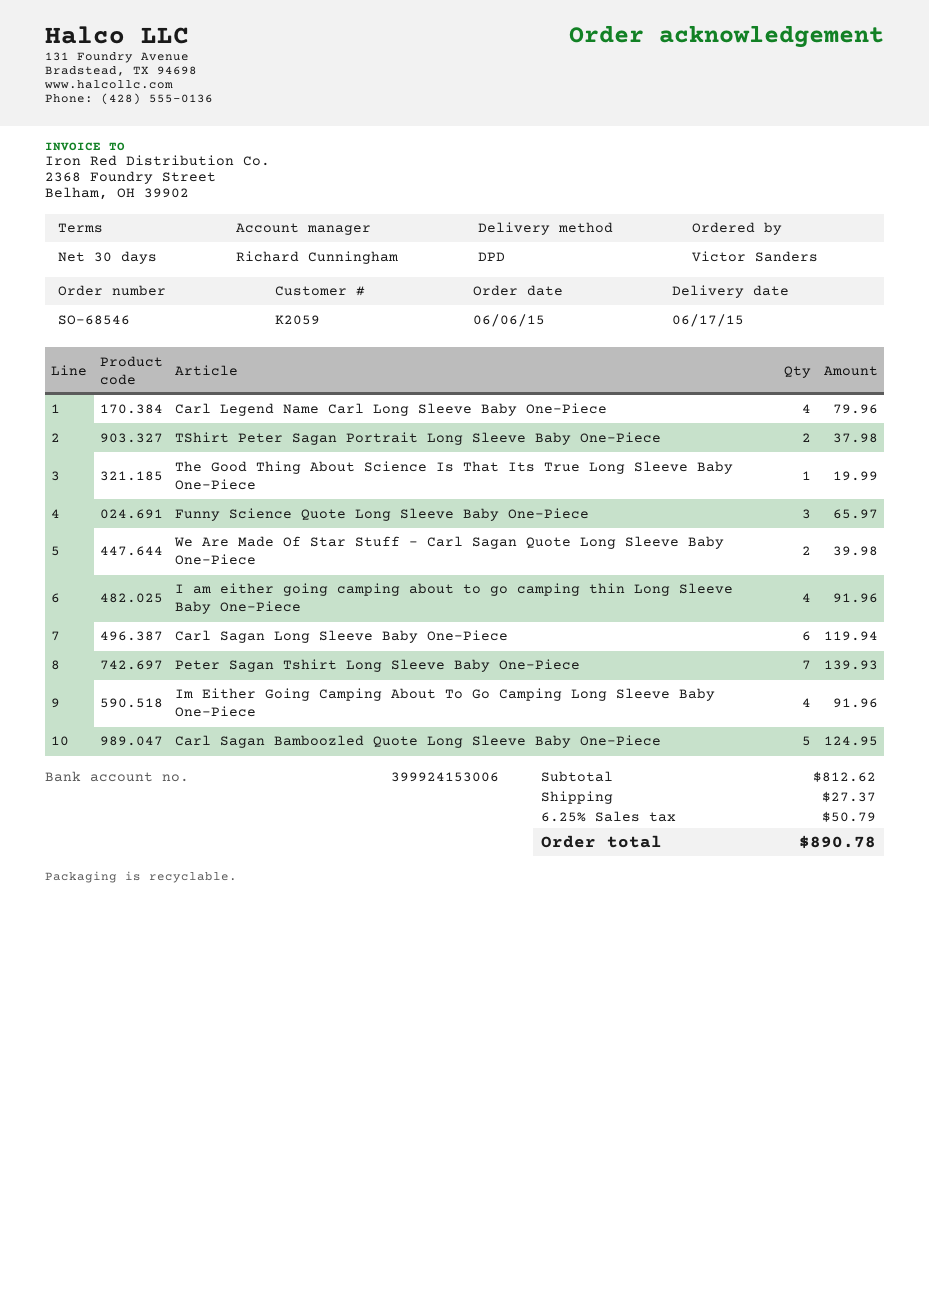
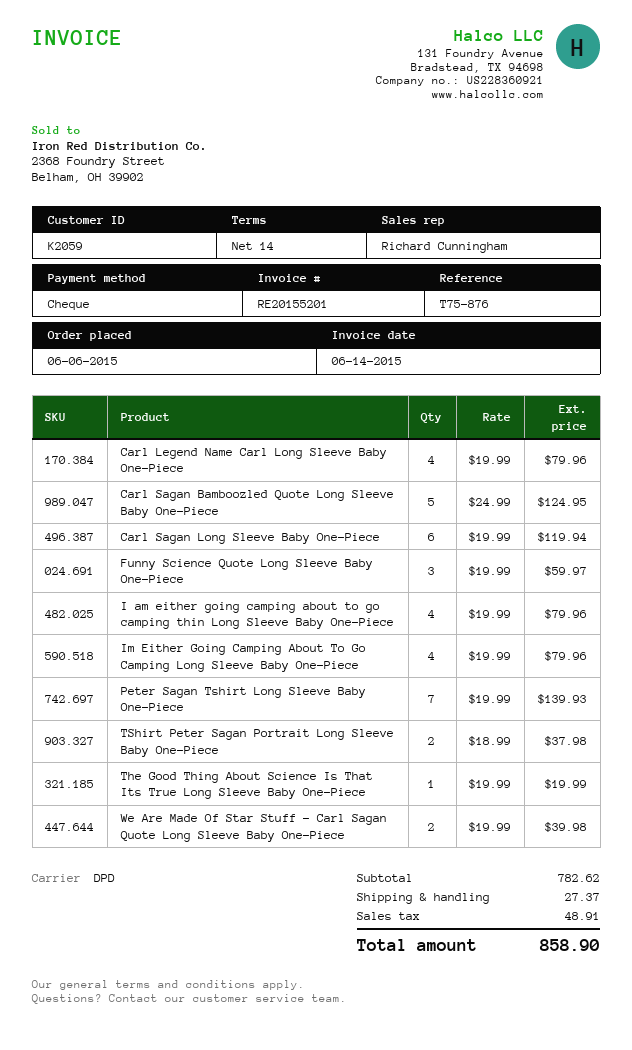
payment terms: 30 days -> 14 days
Funny Science Quote Long Sleeve Baby One-Piece: 3 for 65.97 -> 3 for 59.97
I am either going camping about to go camping thin Long Sleeve Baby One-Piece: 4 for 91.96 -> 4 for 79.96
Im Either Going Camping About To Go Camping Long Sleeve Baby One-Piece: 4 for 91.96 -> 4 for 79.96
subtotal: 812.62 -> 782.62
tax: 50.79 -> 48.91
total: 890.78 -> 858.90

